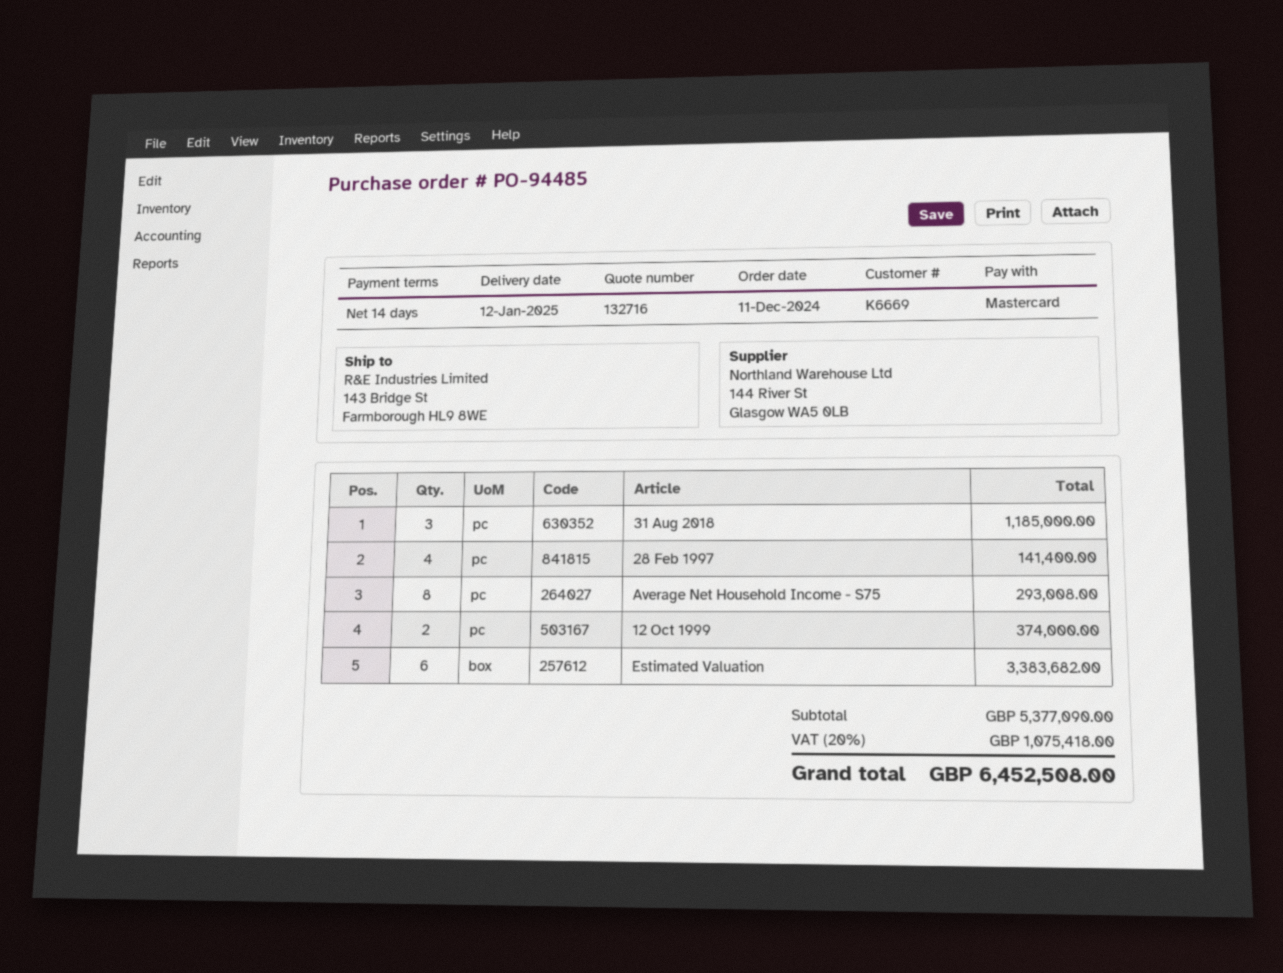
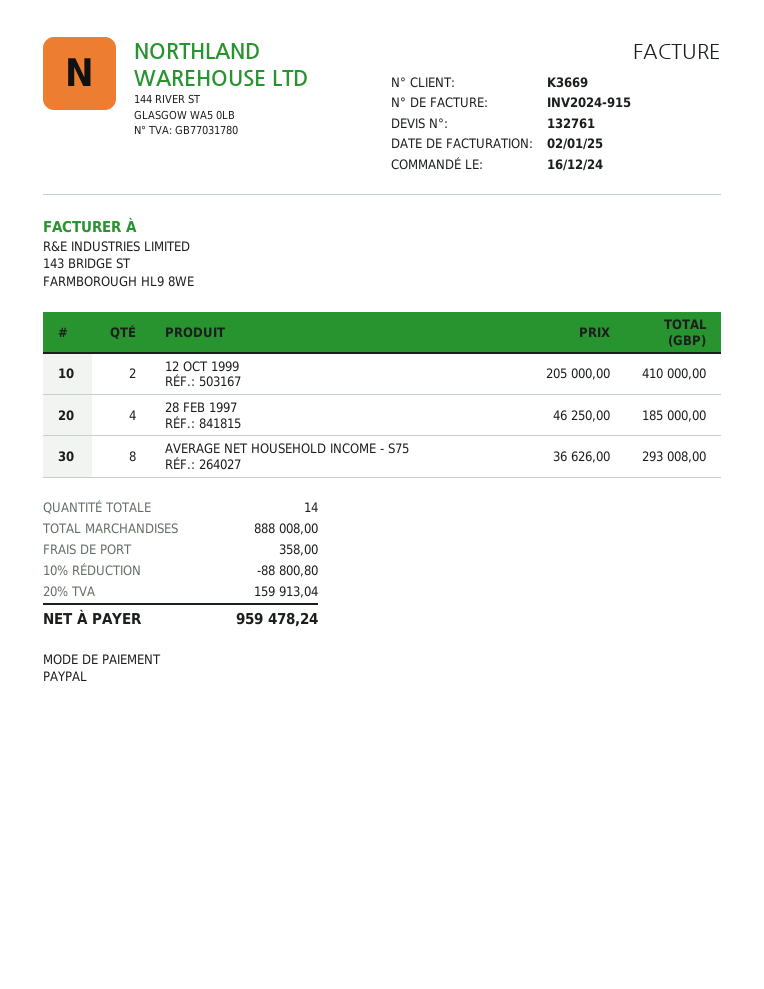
quote number: 132716 -> 132761
order date: 2024-12-11 -> 2024-12-16
customer number: K6669 -> K3669
payment method: Mastercard -> PayPal
31 Aug 2018: 3 for 1185000.00 -> none
28 Feb 1997: 4 for 141400.00 -> 4 for 185000.00
12 Oct 1999: 2 for 374000.00 -> 2 for 410000.00
Estimated Valuation: 6 for 3383682.00 -> none
subtotal: 5377090.00 -> 888008.00
discount: none -> 10% = 88800.80
shipping: none -> 358.00
tax: 20% = 1075418.00 -> 20% = 159913.04
total: 6452508.00 -> 959478.24

